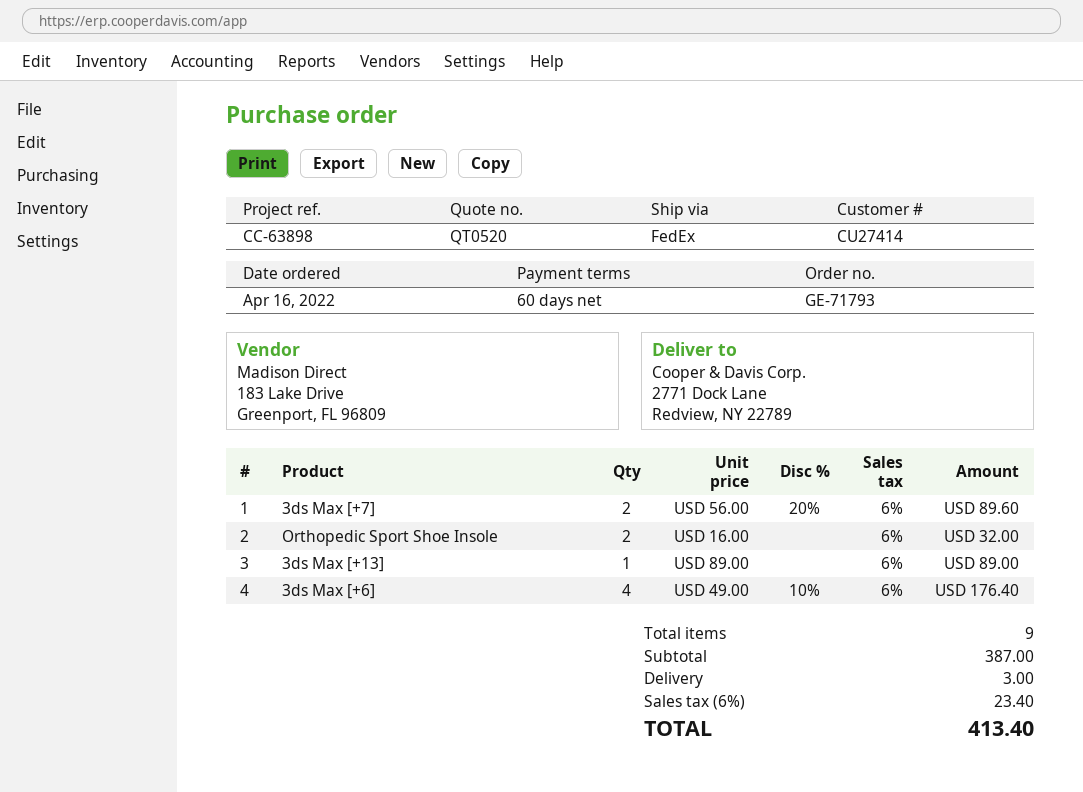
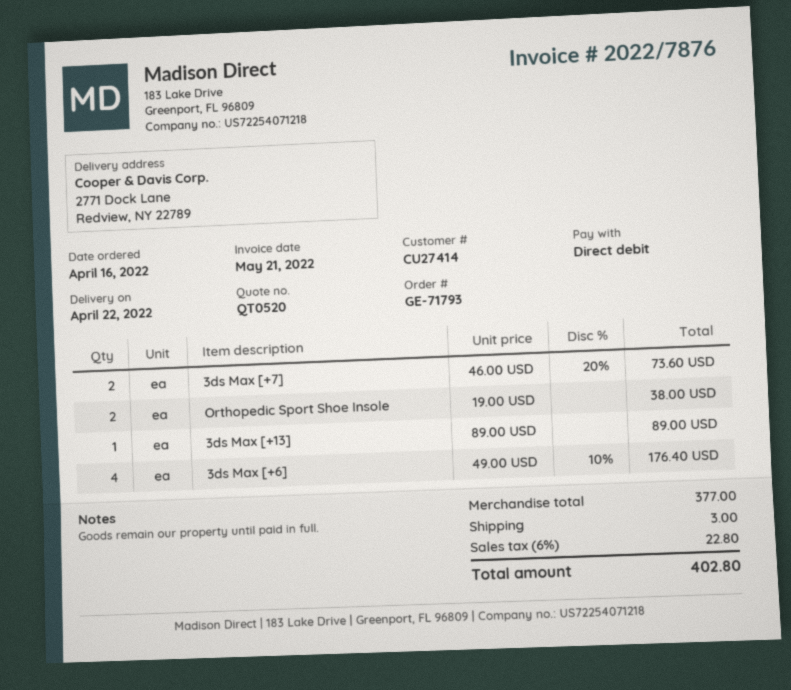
3ds Max [+7]: 2 x 56.00 - 20% = 89.60 -> 2 x 46.00 - 20% = 73.60
Orthopedic Sport Shoe Insole: 2 x 16.00 = 32.00 -> 2 x 19.00 = 38.00
subtotal: 387.00 -> 377.00
tax: 6% = 23.40 -> 6% = 22.80
total: 413.40 -> 402.80

